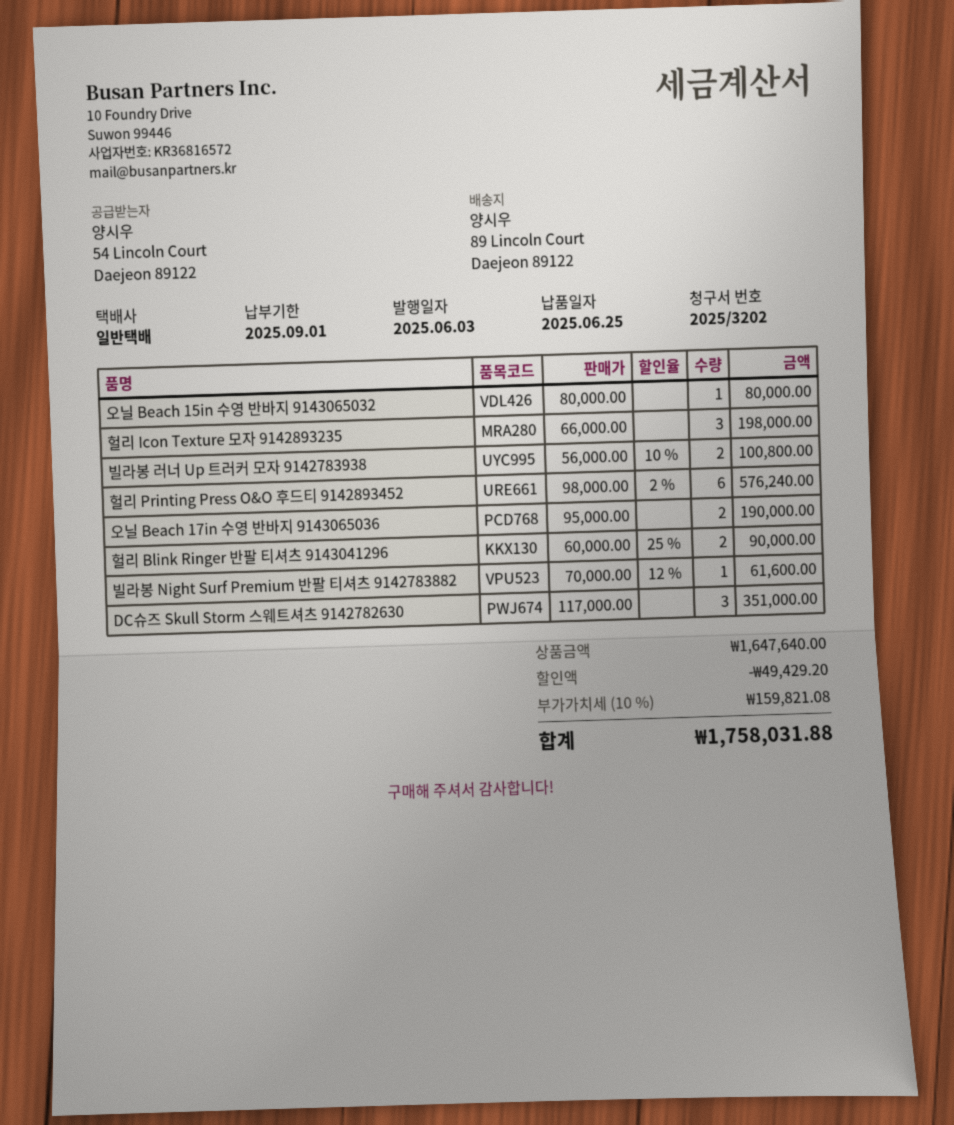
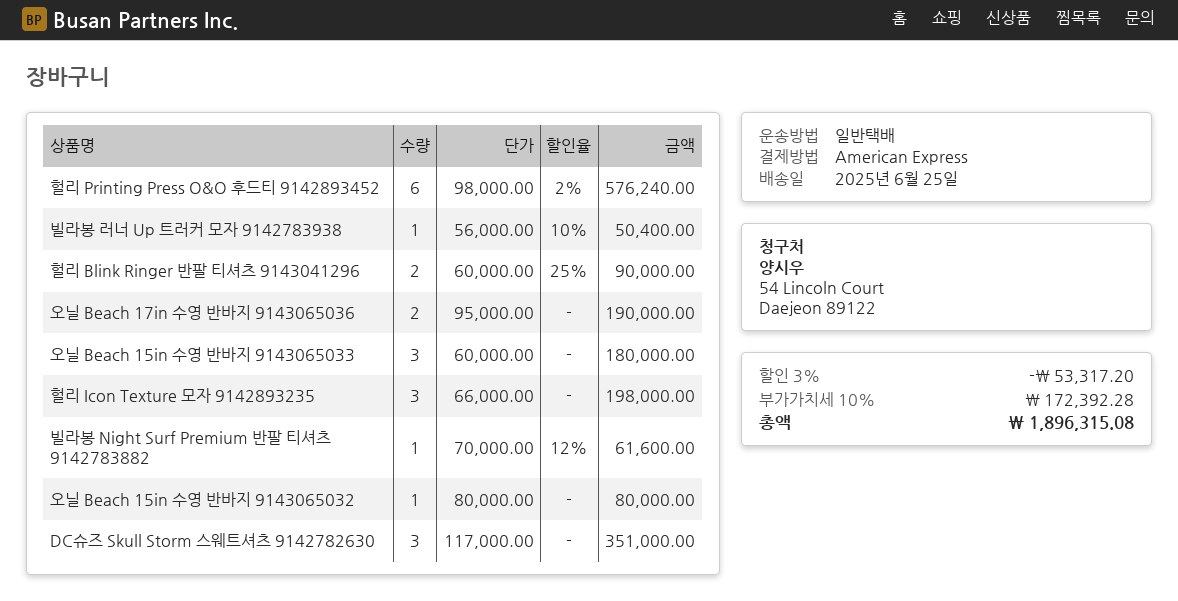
빌라봉 러너 Up 트러커 모자 9142783938: 2 x 56000.00 - 10% = 100800.00 -> 1 x 56000.00 - 10% = 50400.00
오닐 Beach 15in 수영 반바지 9143065033: none -> 3 x 60000.00 = 180000.00
discount: 49429.20 -> 53317.20
tax: 10% = 159821.08 -> 10% = 172392.28
total: 1758031.88 -> 1896315.08

